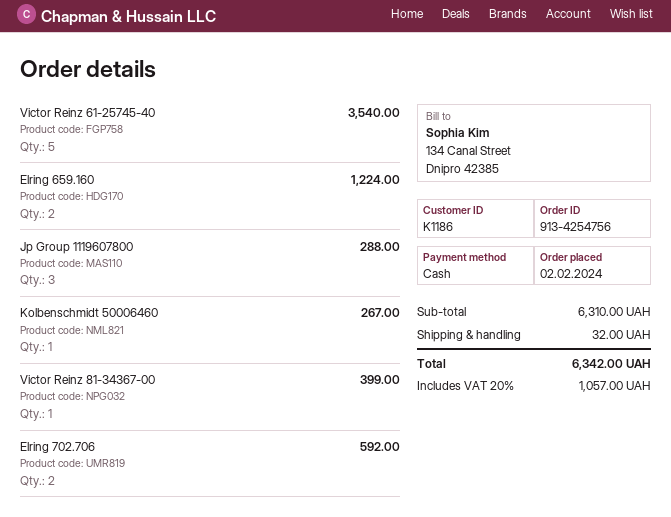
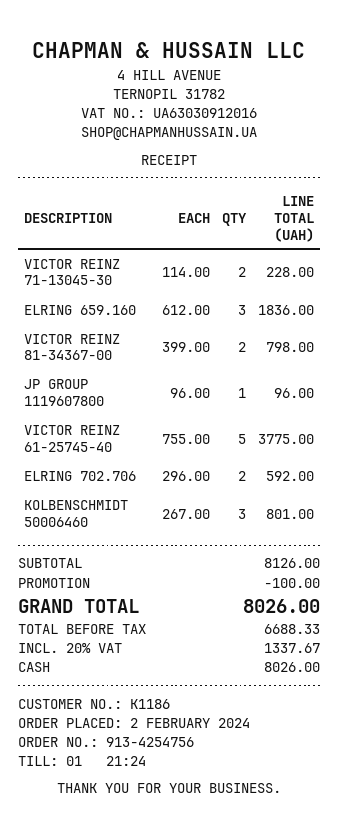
Victor Reinz 61-25745-40: 5 for 3540.00 -> 5 for 3775.00
Elring 659.160: 2 for 1224.00 -> 3 for 1836.00
Jp Group 1119607800: 3 for 288.00 -> 1 for 96.00
Kolbenschmidt 50006460: 1 for 267.00 -> 3 for 801.00
Victor Reinz 81-34367-00: 1 for 399.00 -> 2 for 798.00
VICTOR REINZ 71-13045-30: none -> 2 for 228.00
subtotal: 6310.00 -> 8126.00
discount: none -> 100.00
shipping: 32.00 -> none
tax: 20% = 1057.00 -> 20% = 1337.67
total: 6342.00 -> 8026.00

